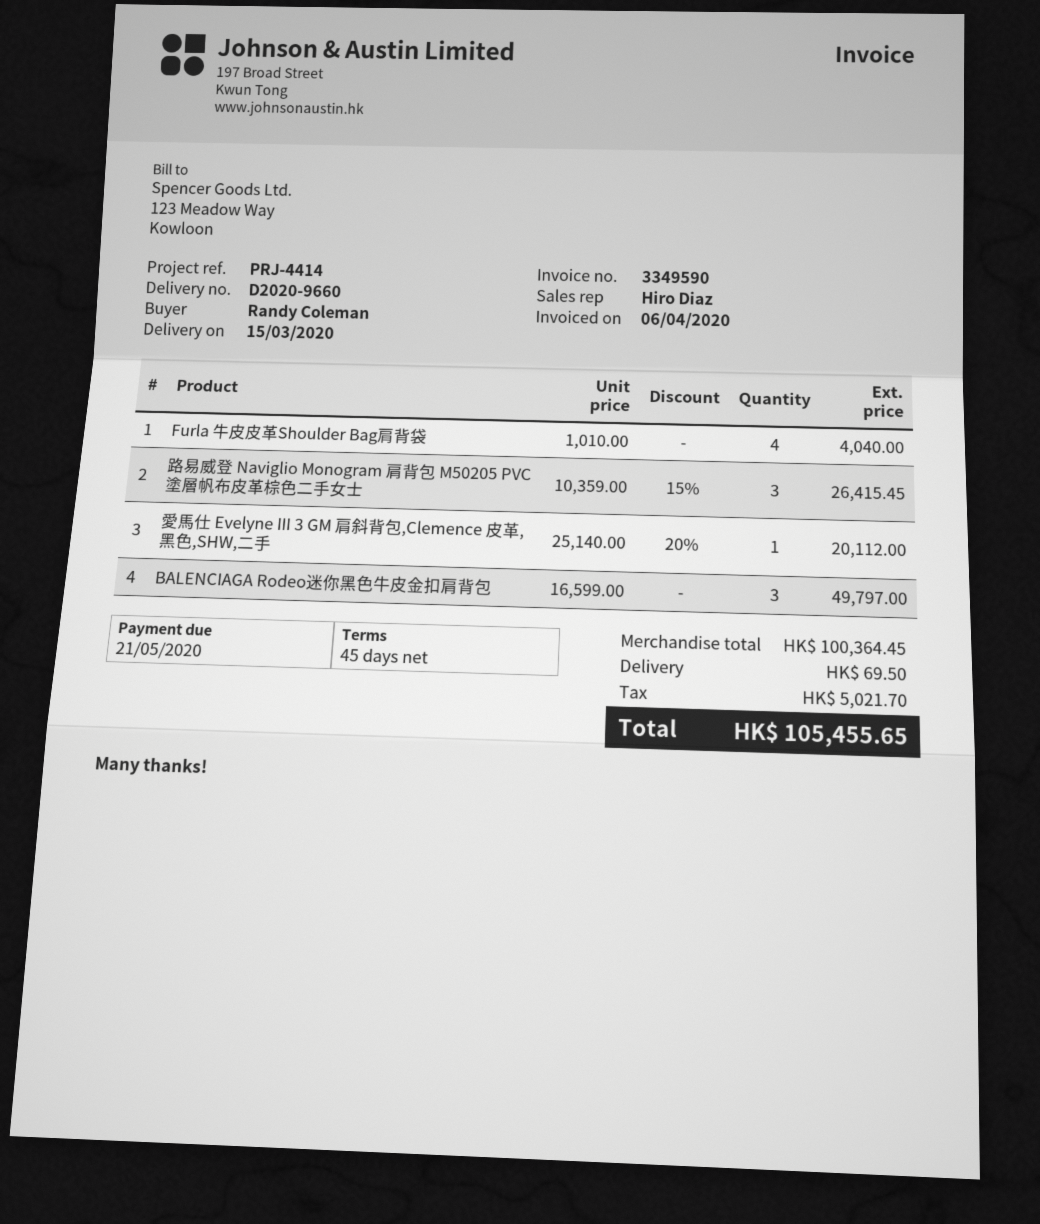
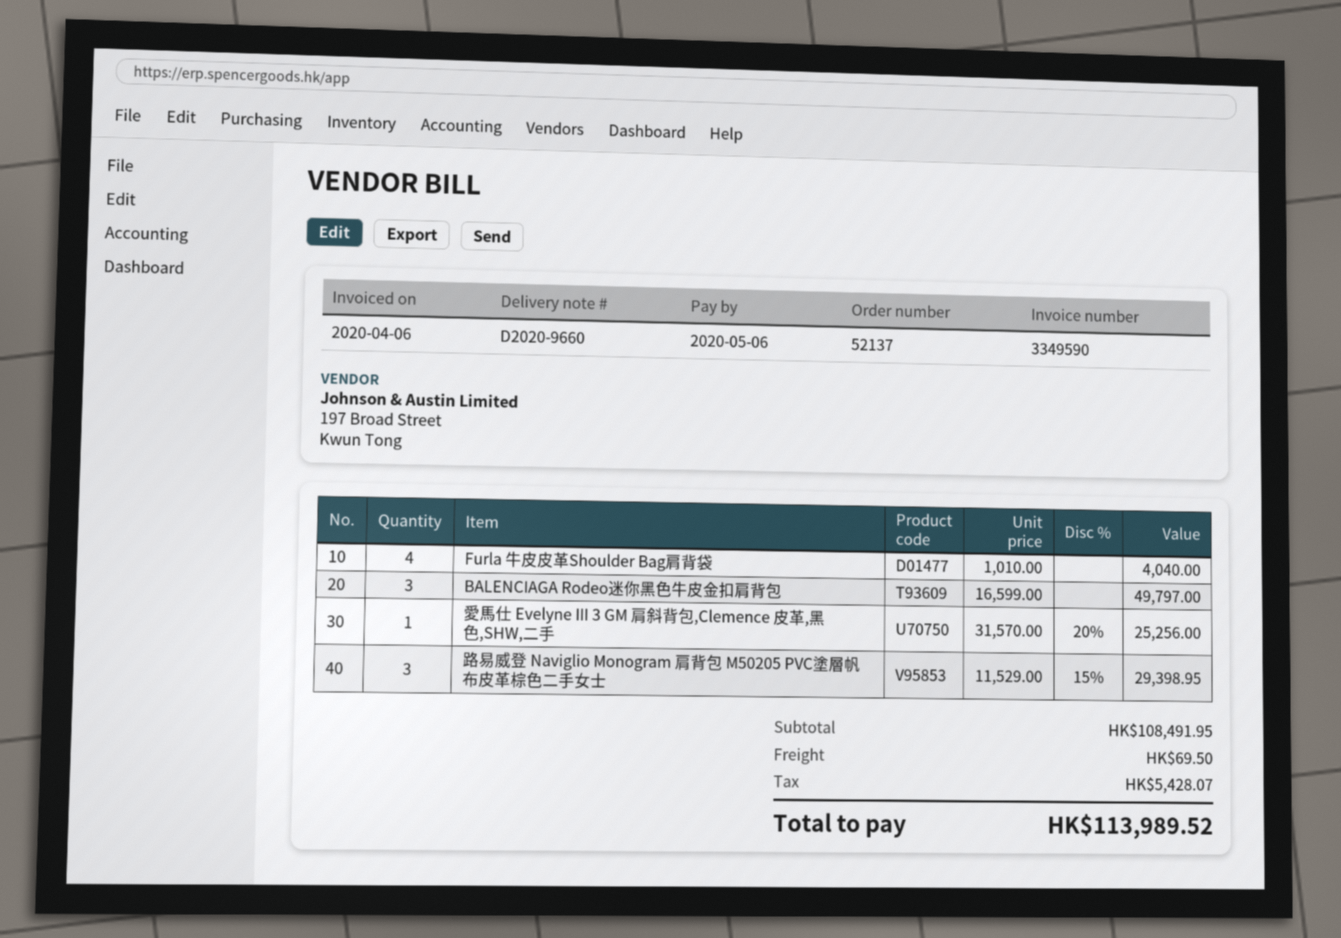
due date: 2020-05-21 -> 2020-05-06
路易威登 Naviglio Monogram 肩背包 M50205 PVC塗層帆布皮革棕色二手女士: 3 x 10359.00 - 15% = 26415.45 -> 3 x 11529.00 - 15% = 29398.95
愛馬仕 Evelyne III 3 GM 肩斜背包,Clemence 皮革,黑色,SHW,二手: 1 x 25140.00 - 20% = 20112.00 -> 1 x 31570.00 - 20% = 25256.00
subtotal: 100364.45 -> 108491.95
tax: 5021.70 -> 5428.07
total: 105455.65 -> 113989.52

